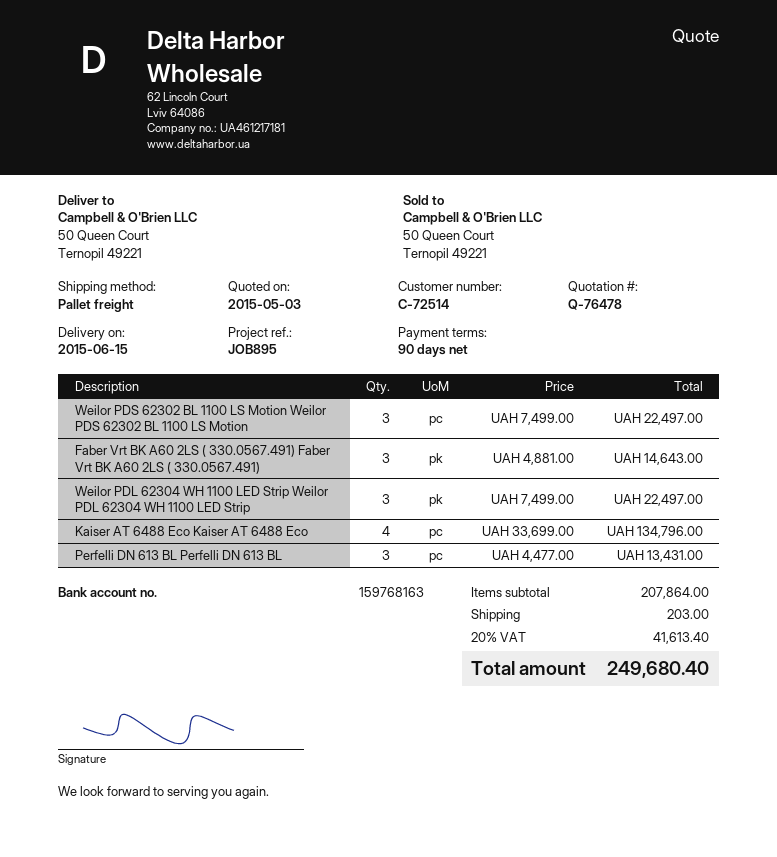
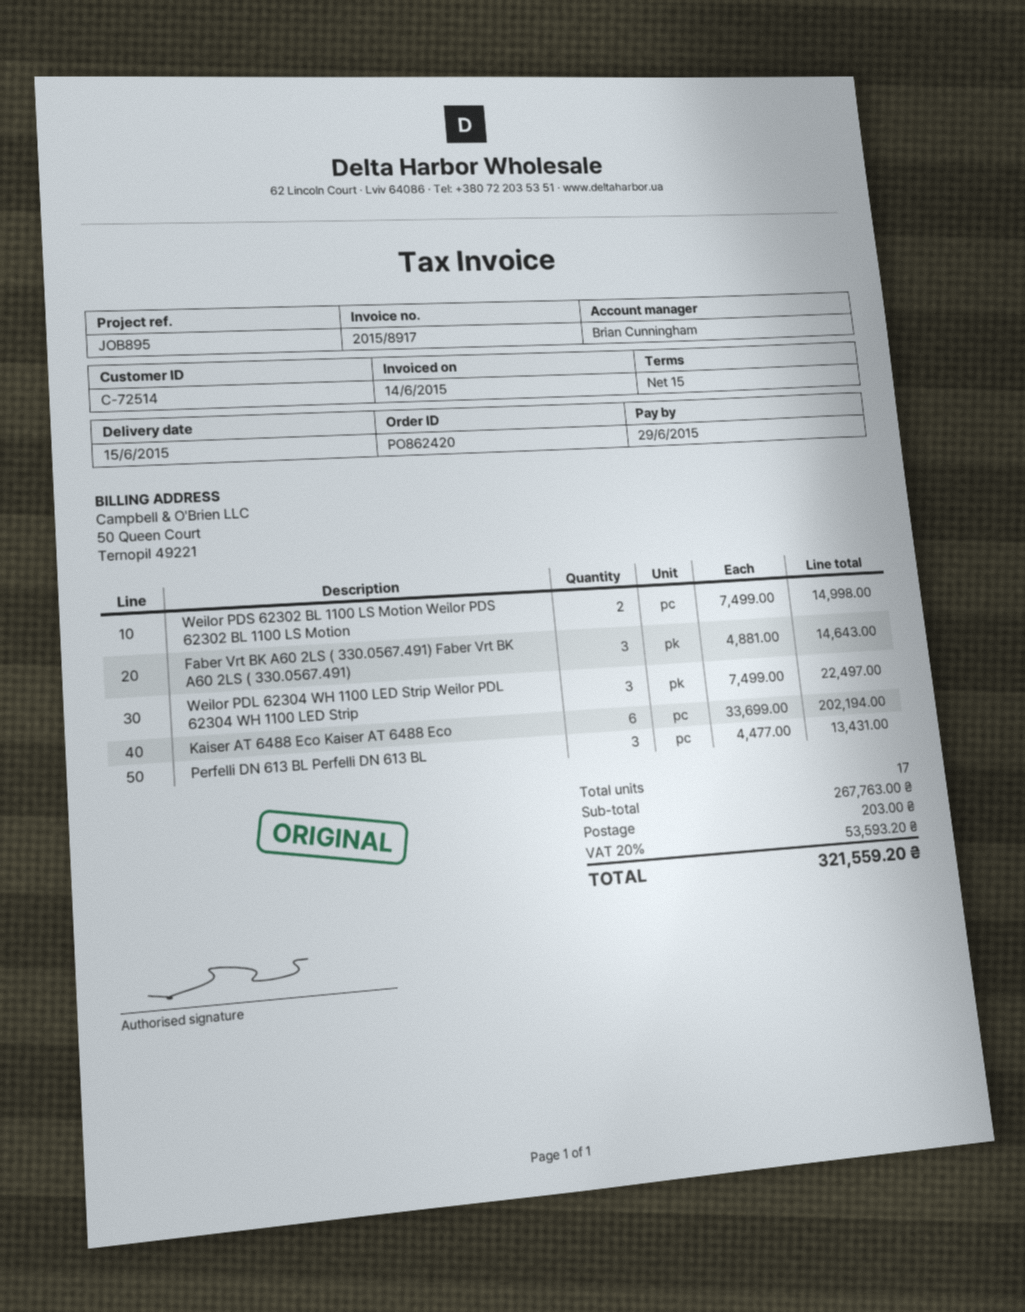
payment terms: 90 days -> 15 days
Weilor PDS 62302 BL 1100 LS Motion Weilor PDS 62302 BL 1100 LS Motion: 3 x 7499.00 = 22497.00 -> 2 x 7499.00 = 14998.00
Kaiser AT 6488 Eco Kaiser AT 6488 Eco: 4 x 33699.00 = 134796.00 -> 6 x 33699.00 = 202194.00
subtotal: 207864.00 -> 267763.00
tax: 20% = 41613.40 -> 20% = 53593.20
total: 249680.40 -> 321559.20

